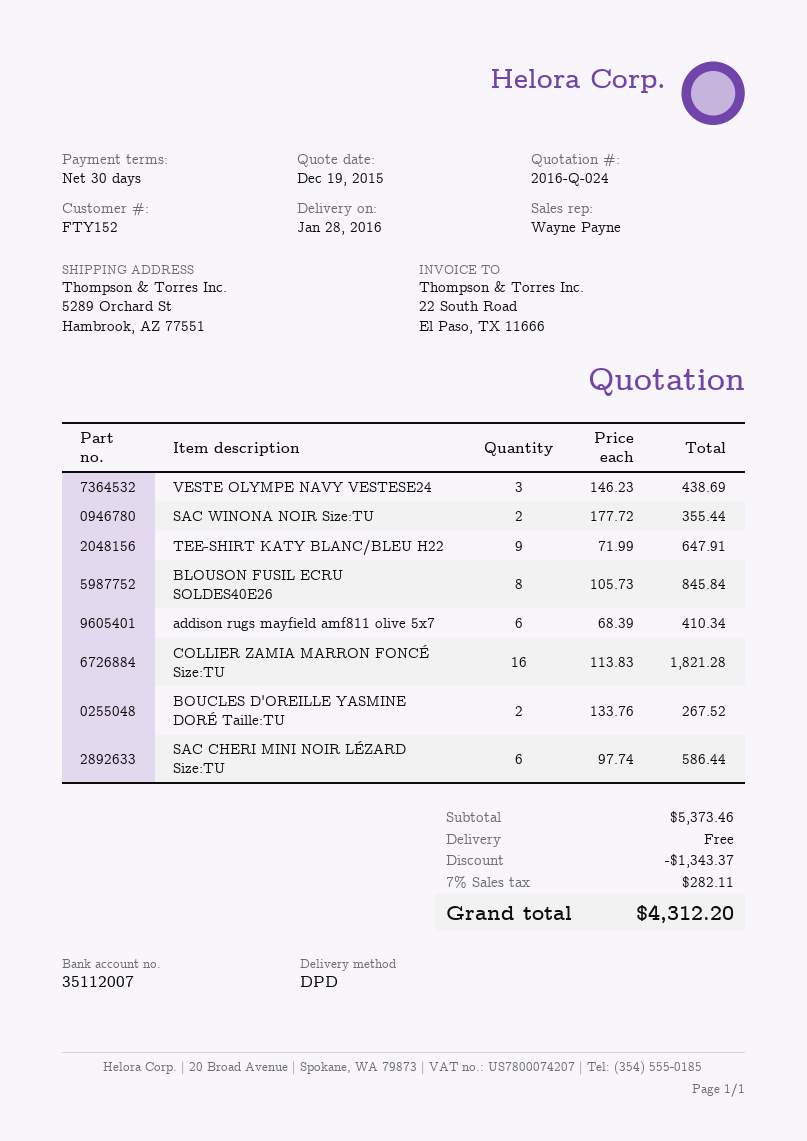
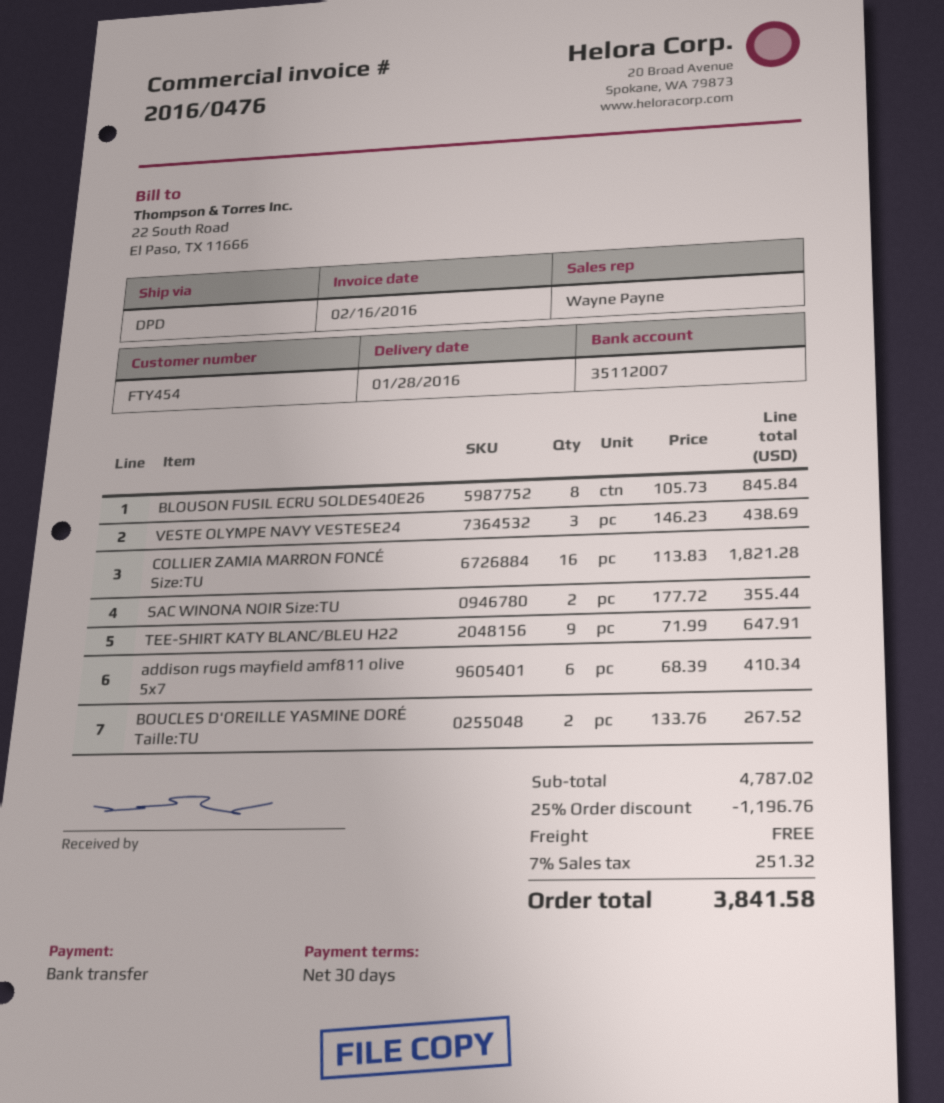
customer number: FTY152 -> FTY454
SAC CHERI MINI NOIR LÉZARD Size:TU: 6 x 97.74 = 586.44 -> none
subtotal: 5373.46 -> 4787.02
discount: 1343.37 -> 1196.76
tax: 7% = 282.11 -> 7% = 251.32
total: 4312.20 -> 3841.58

